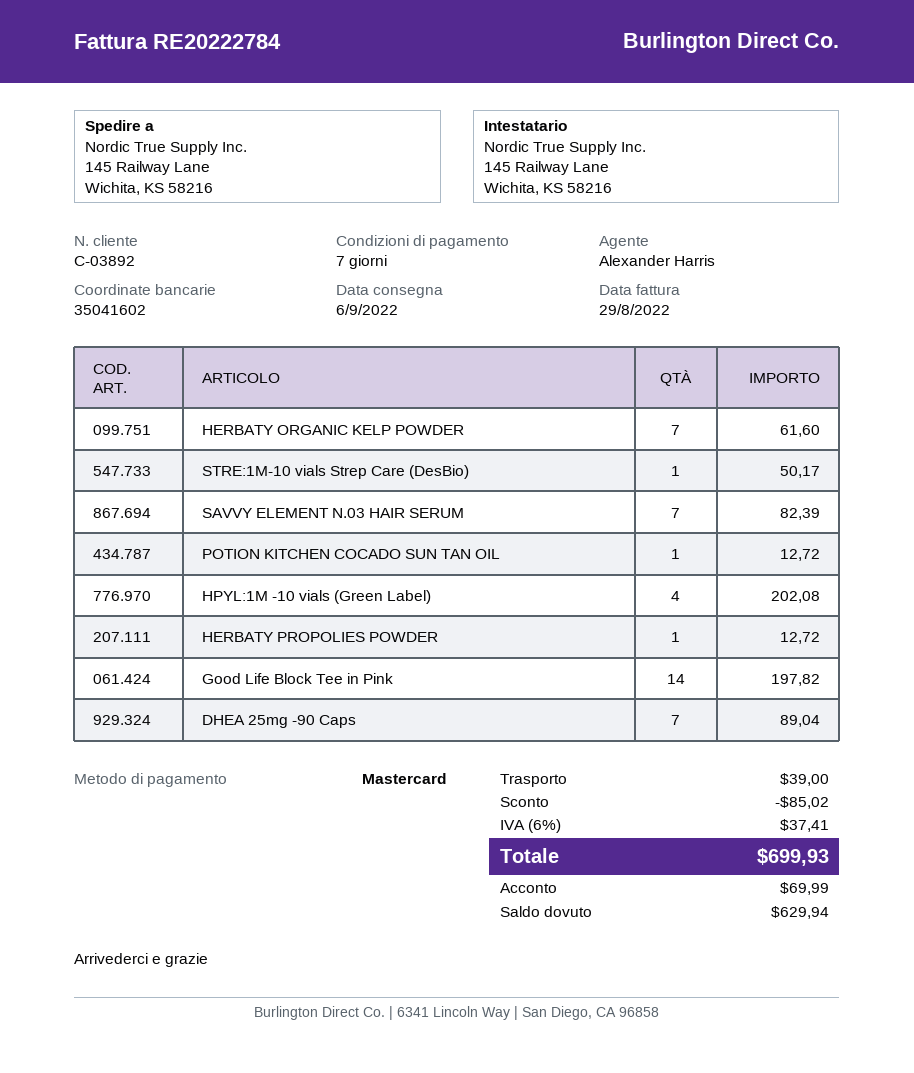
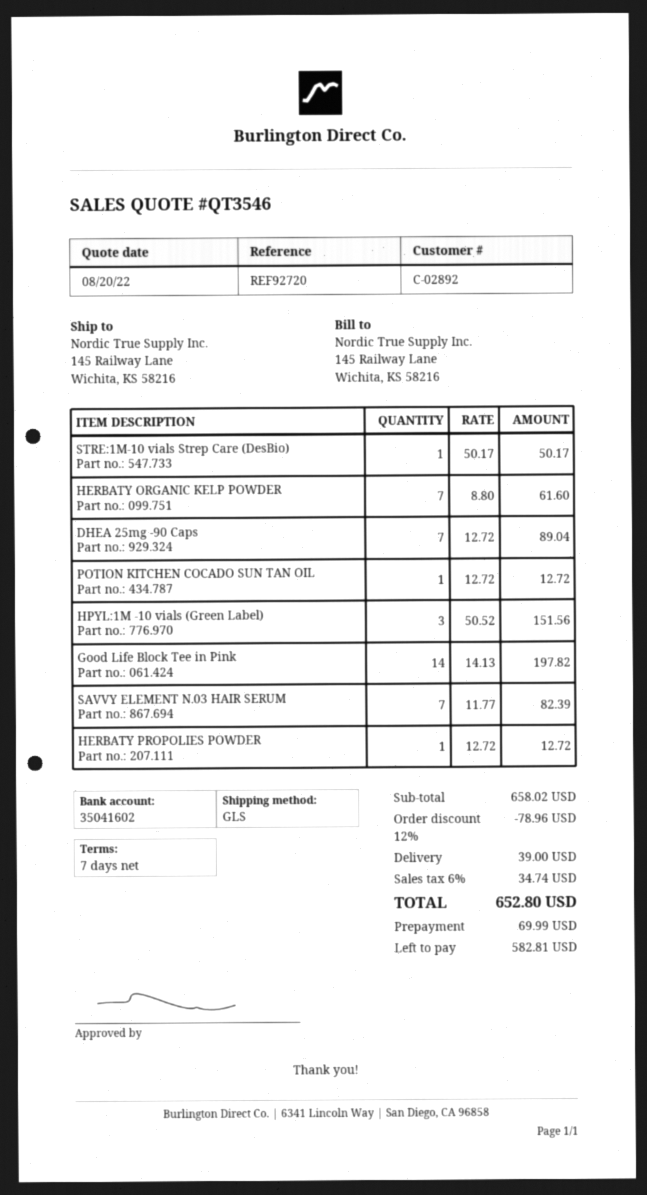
customer number: C-03892 -> C-02892
HPYL:1M -10 vials (Green Label): 4 for 202.08 -> 3 for 151.56
discount: 85.02 -> 78.96
tax: 6% = 37.41 -> 6% = 34.74
total: 699.93 -> 652.80
balance: 629.94 -> 582.81

